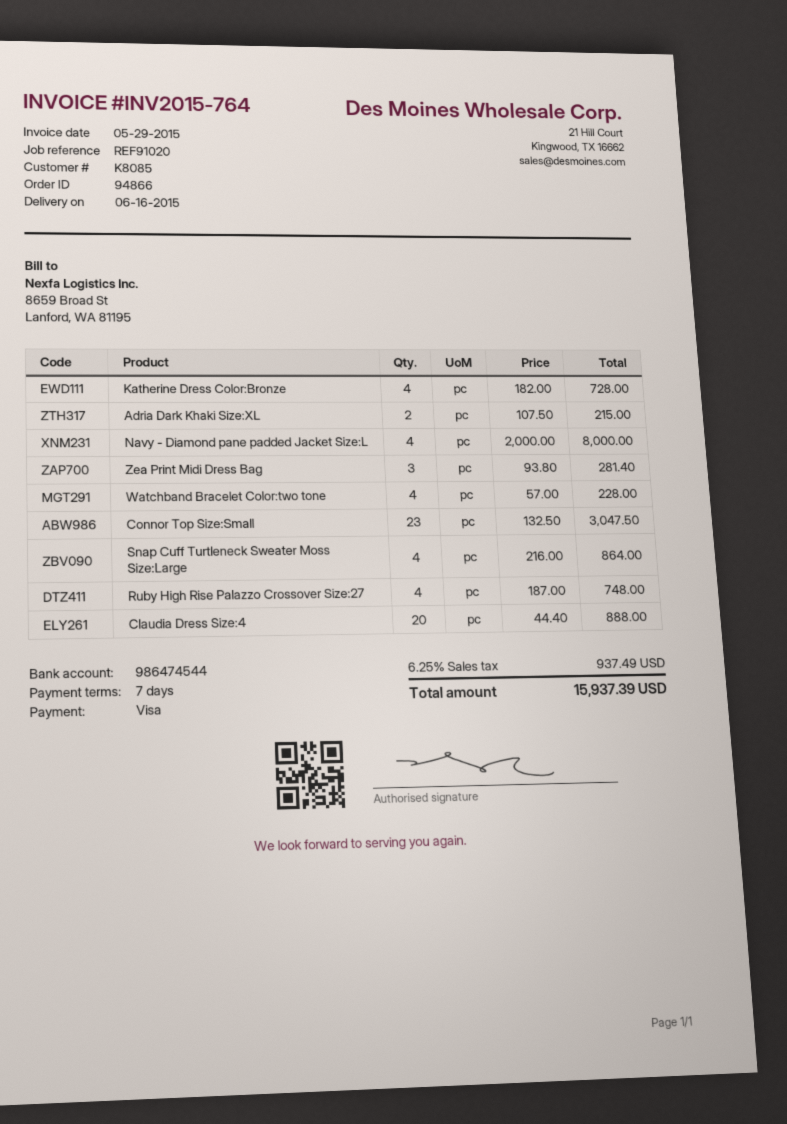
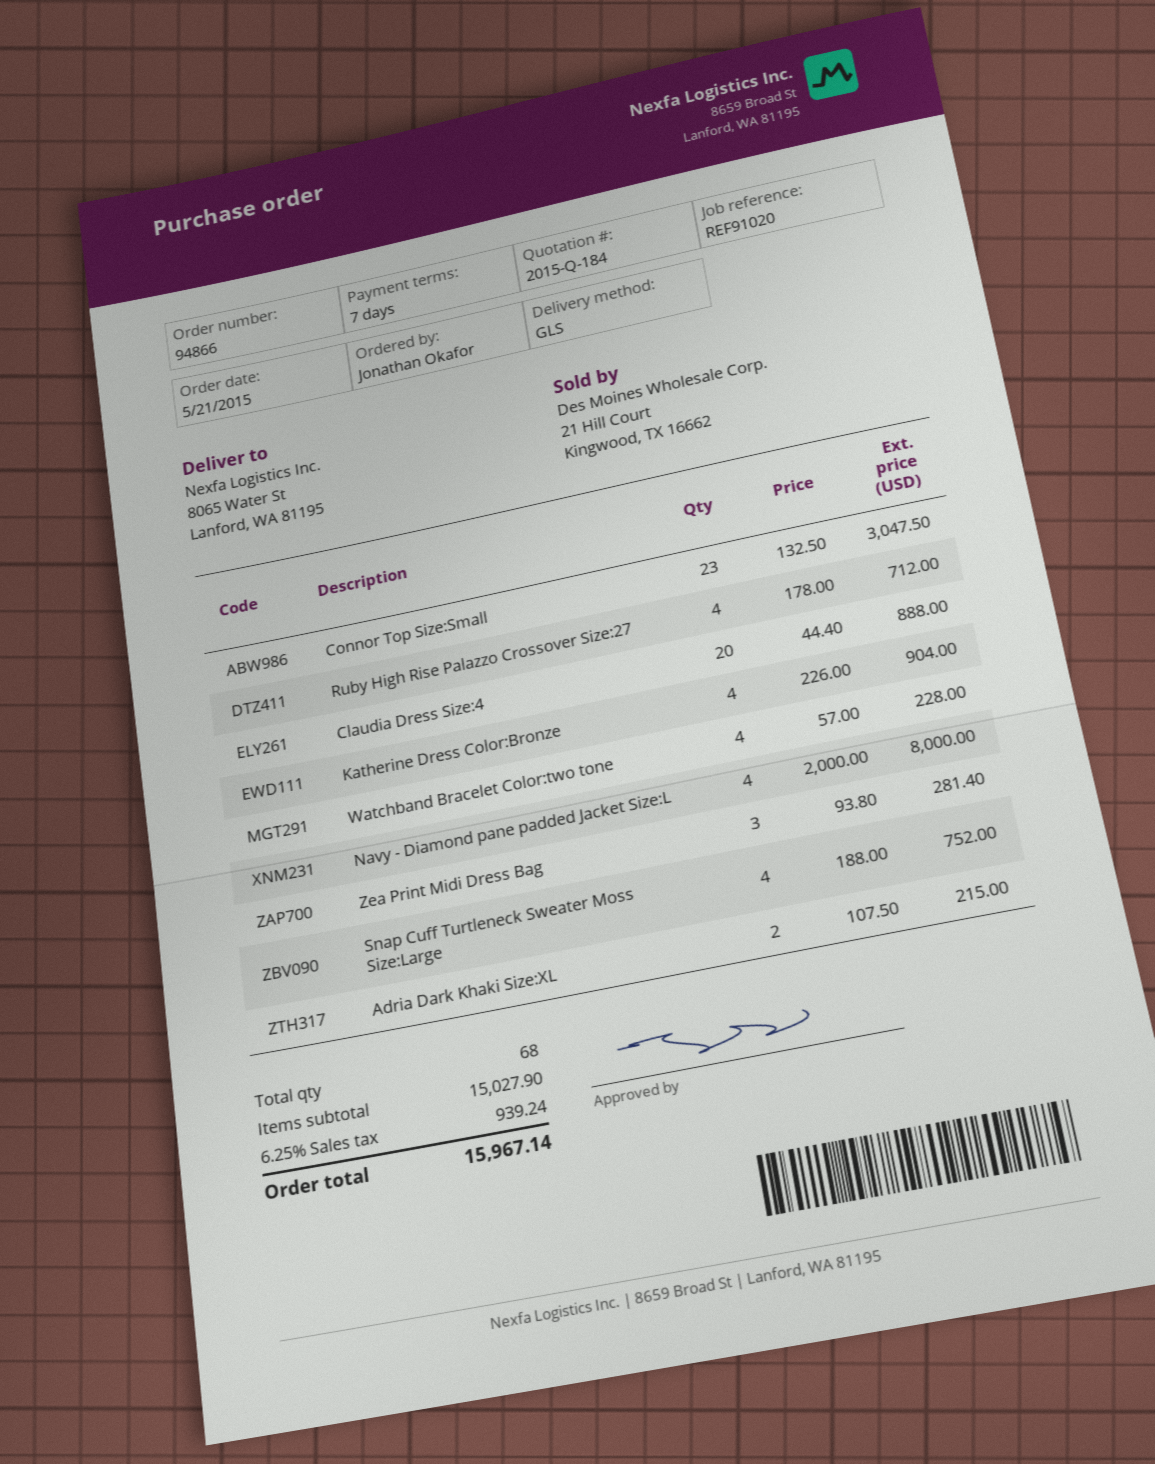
Katherine Dress Color:Bronze: 4 x 182.00 = 728.00 -> 4 x 226.00 = 904.00
Snap Cuff Turtleneck Sweater Moss Size:Large: 4 x 216.00 = 864.00 -> 4 x 188.00 = 752.00
Ruby High Rise Palazzo Crossover Size:27: 4 x 187.00 = 748.00 -> 4 x 178.00 = 712.00
tax: 6.25% = 937.49 -> 6.25% = 939.24
total: 15937.39 -> 15967.14

